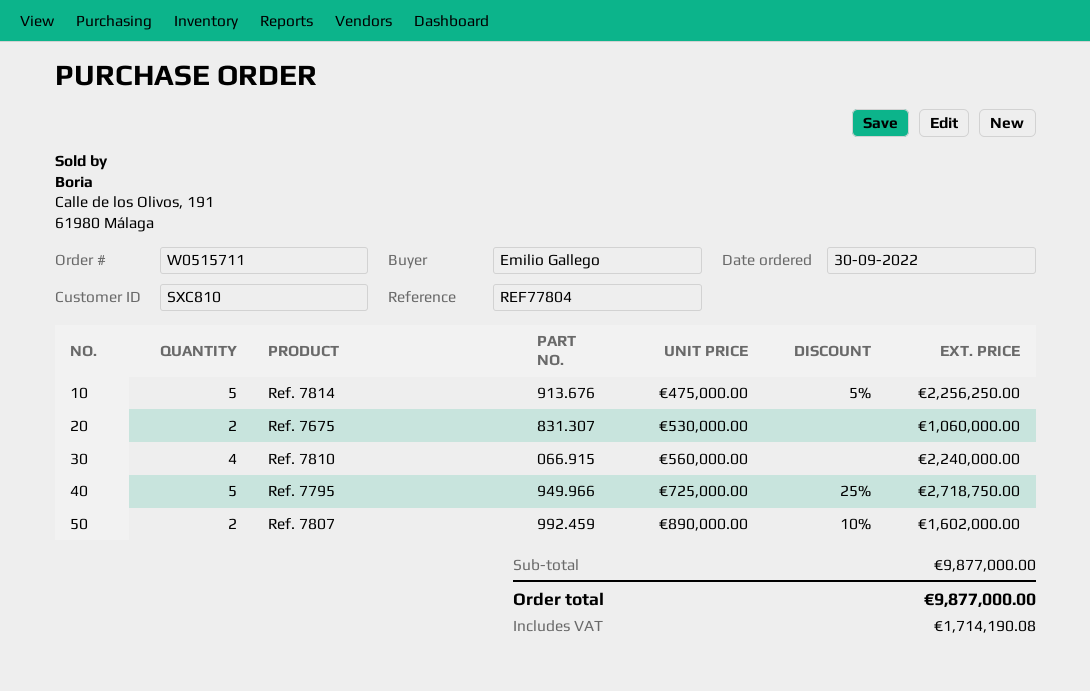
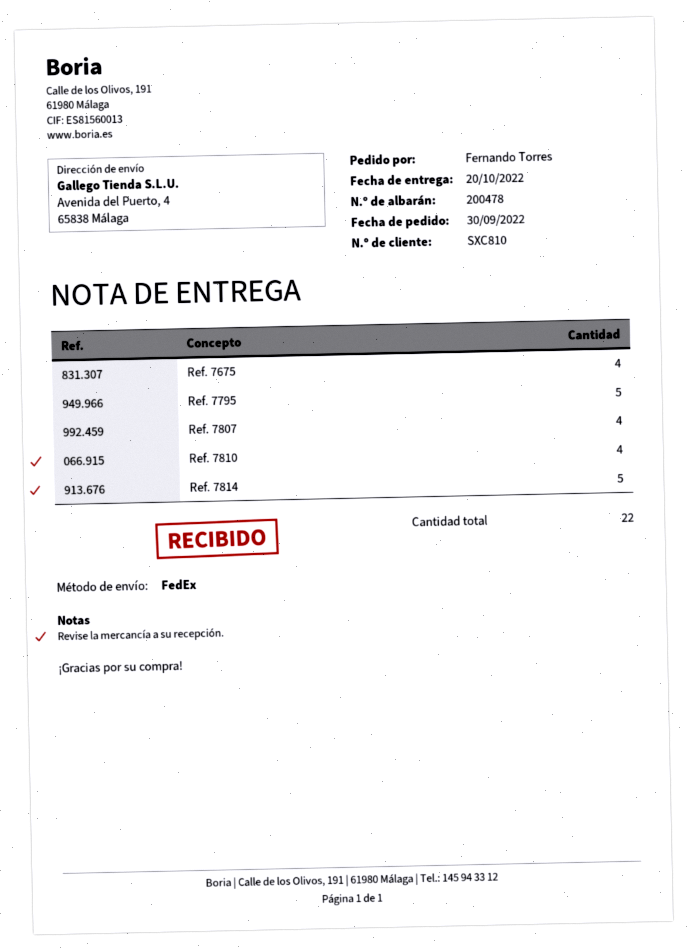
ordered by: Emilio Gallego -> Fernando Torres
Ref. 7675: 2 -> 4
Ref. 7807: 2 -> 4

